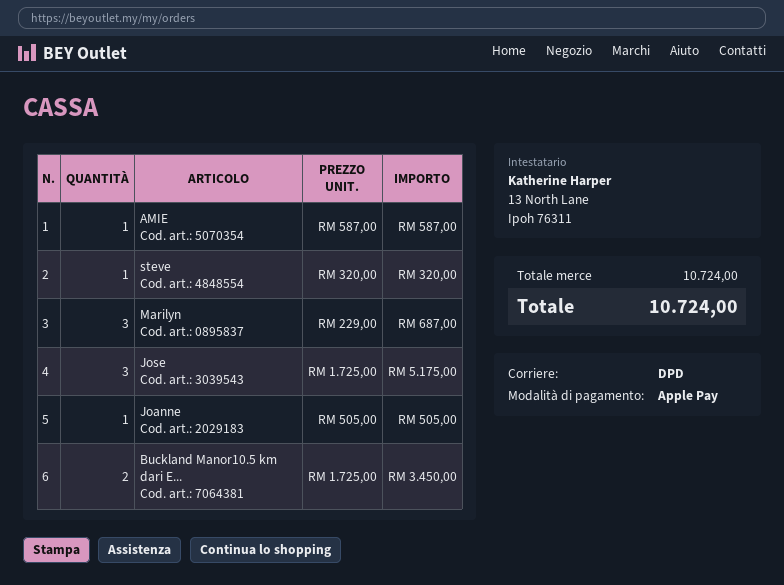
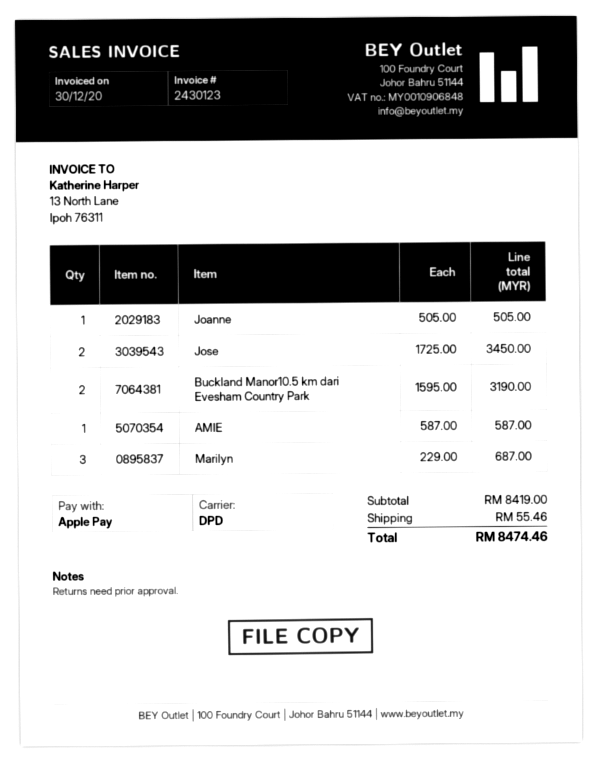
steve: 1 x 320.00 = 320.00 -> none
Jose: 3 x 1725.00 = 5175.00 -> 2 x 1725.00 = 3450.00
Buckland Manor10.5 km dari E...: 2 x 1725.00 = 3450.00 -> 2 x 1595.00 = 3190.00
subtotal: 10724.00 -> 8419.00
shipping: none -> 55.46
total: 10724.00 -> 8474.46

